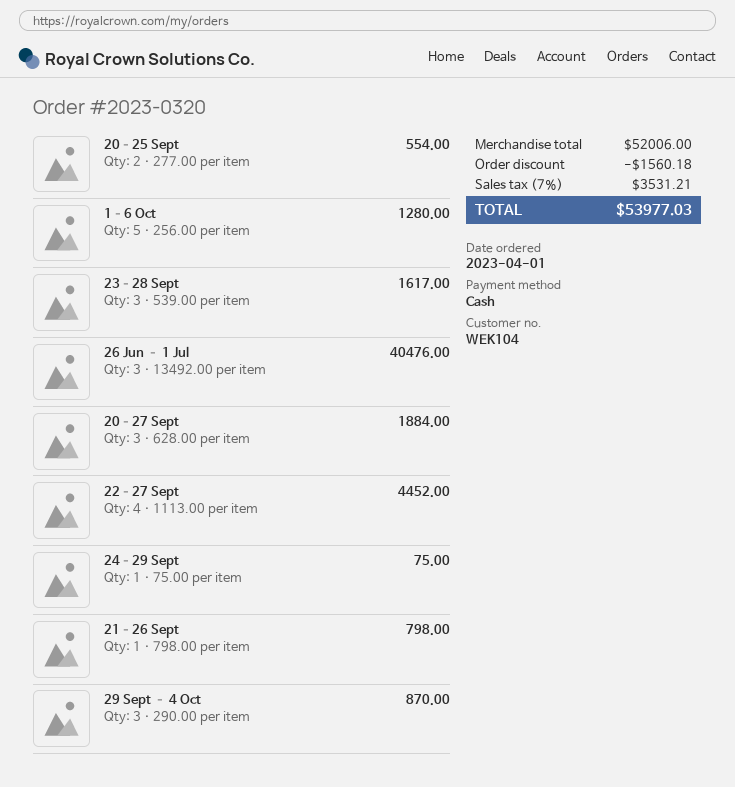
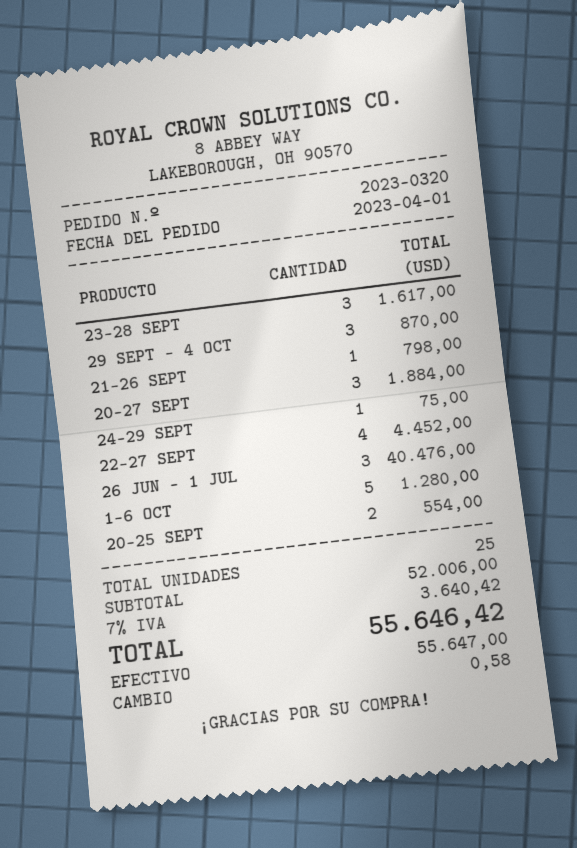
discount: 1560.18 -> none
tax: 7% = 3531.21 -> 7% = 3640.42
total: 53977.03 -> 55646.42

